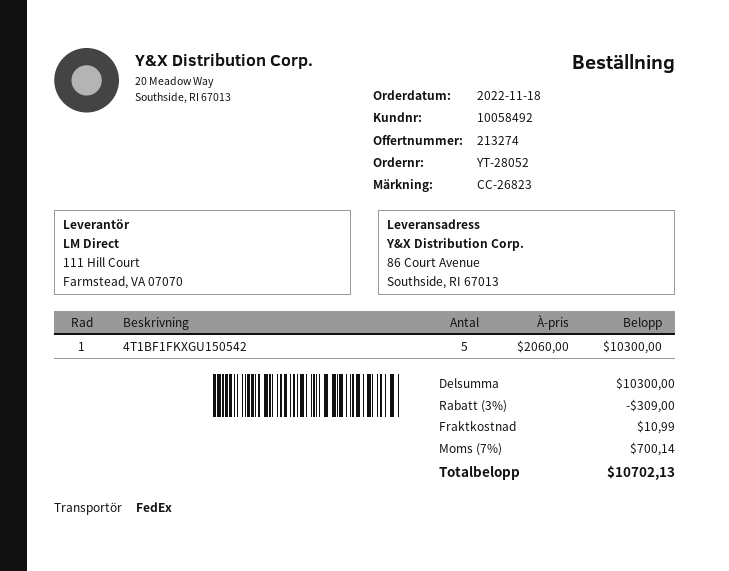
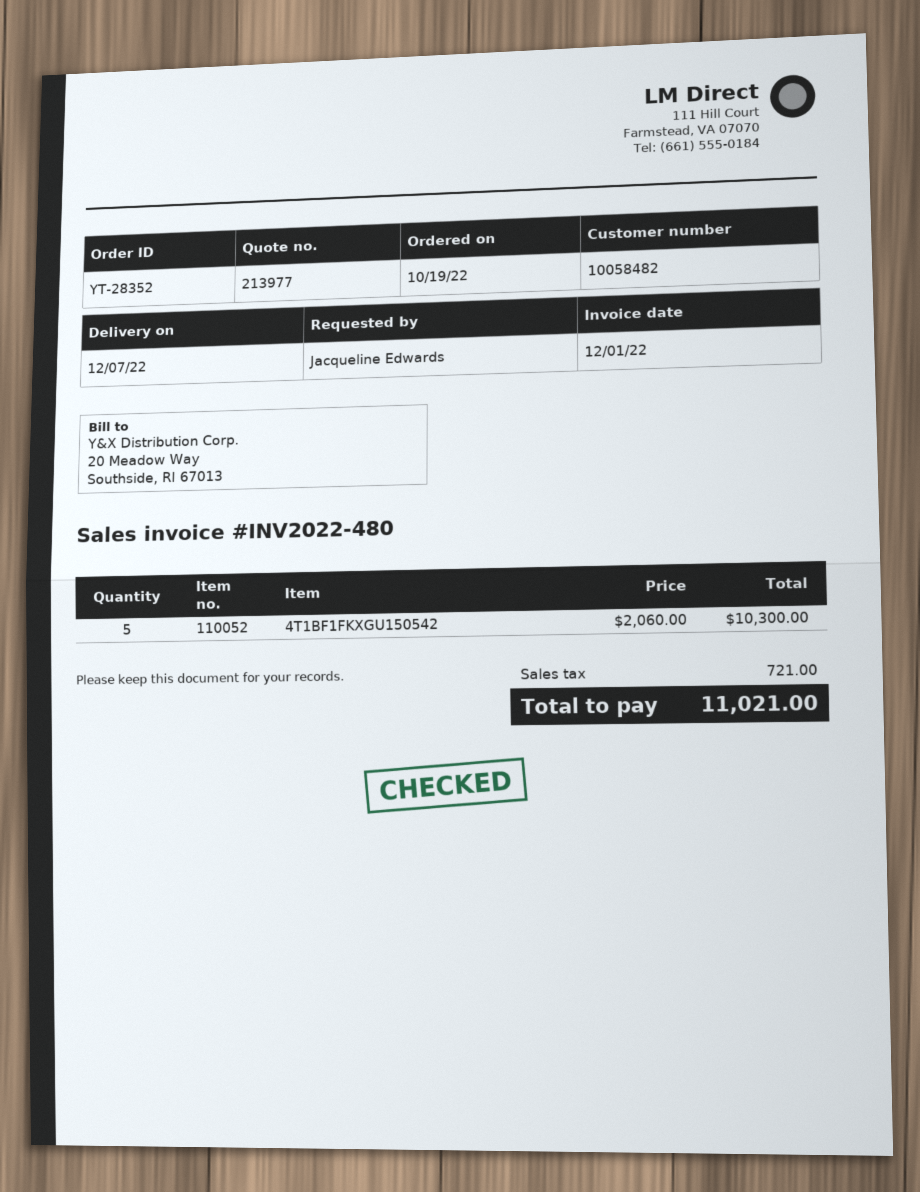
quote number: 213274 -> 213977
order number: YT-28052 -> YT-28352
order date: 2022-11-18 -> 2022-10-19
customer number: 10058492 -> 10058482
discount: 3% = 309.00 -> none
shipping: 10.99 -> none
tax: 700.14 -> 721.00
total: 10702.13 -> 11021.00

